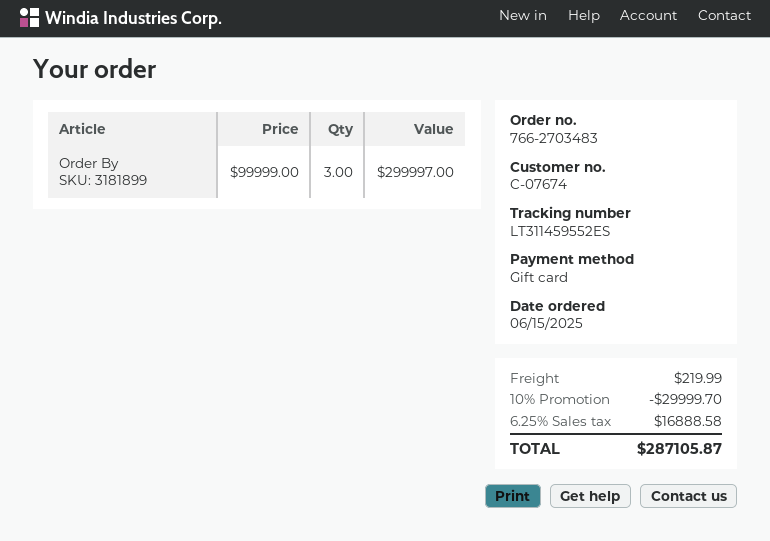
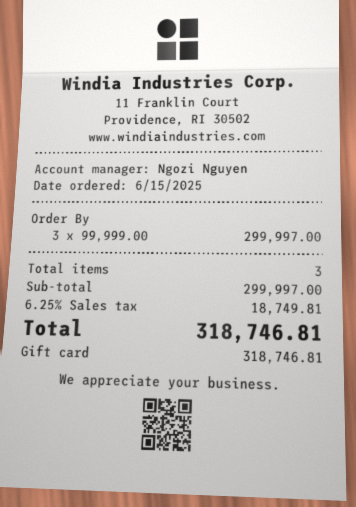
discount: 10% = 29999.70 -> none
shipping: 219.99 -> none
tax: 6.25% = 16888.58 -> 6.25% = 18749.81
total: 287105.87 -> 318746.81

